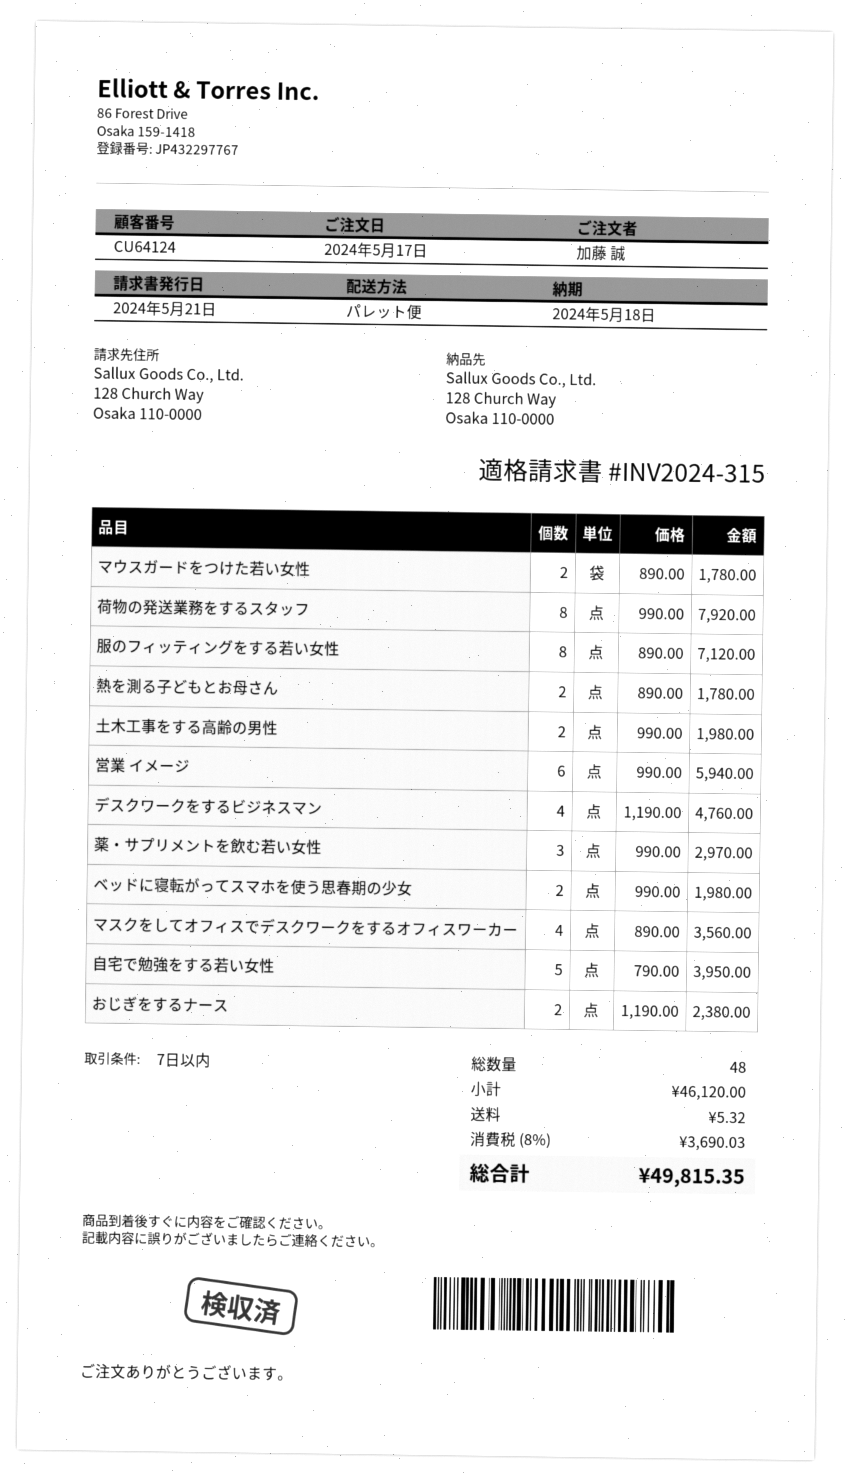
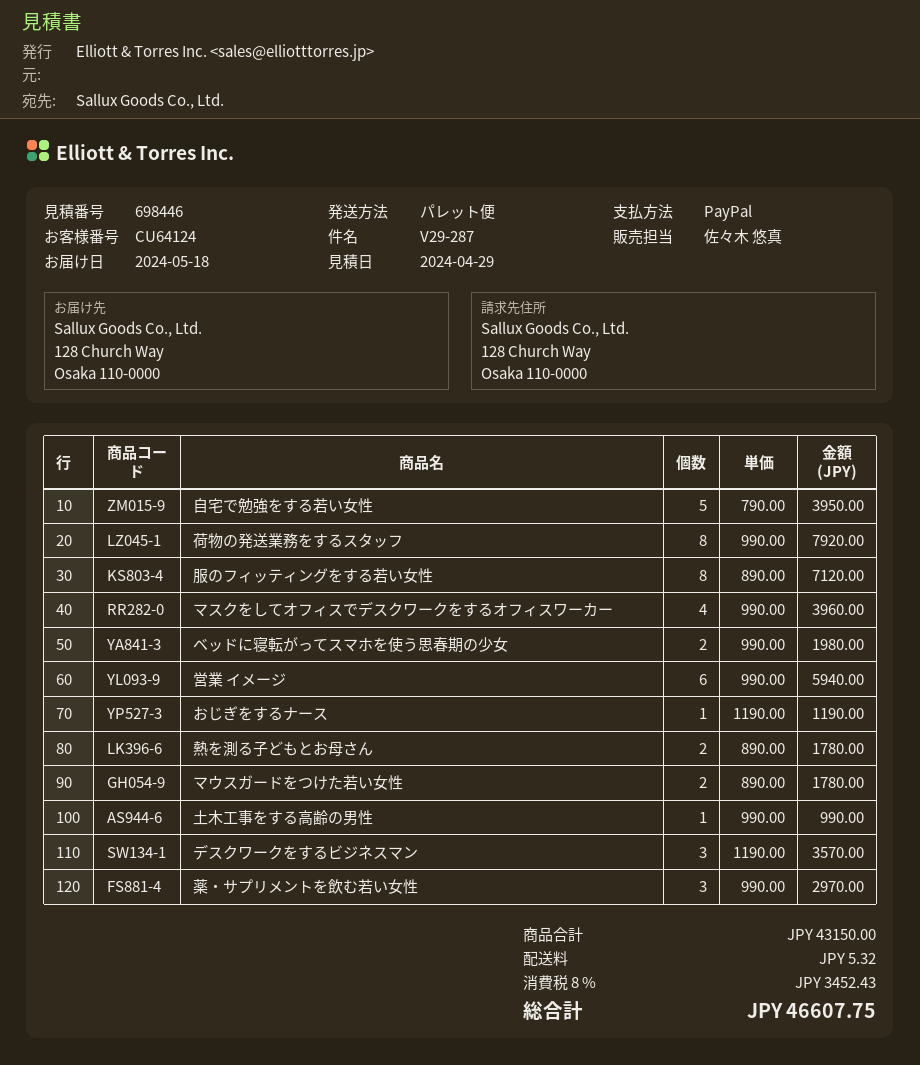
土木工事をする高齢の男性: 2 x 990.00 = 1980.00 -> 1 x 990.00 = 990.00
デスクワークをするビジネスマン: 4 x 1190.00 = 4760.00 -> 3 x 1190.00 = 3570.00
マスクをしてオフィスでデスクワークをするオフィスワーカー: 4 x 890.00 = 3560.00 -> 4 x 990.00 = 3960.00
おじぎをするナース: 2 x 1190.00 = 2380.00 -> 1 x 1190.00 = 1190.00
subtotal: 46120.00 -> 43150.00
tax: 8% = 3690.03 -> 8% = 3452.43
total: 49815.35 -> 46607.75

